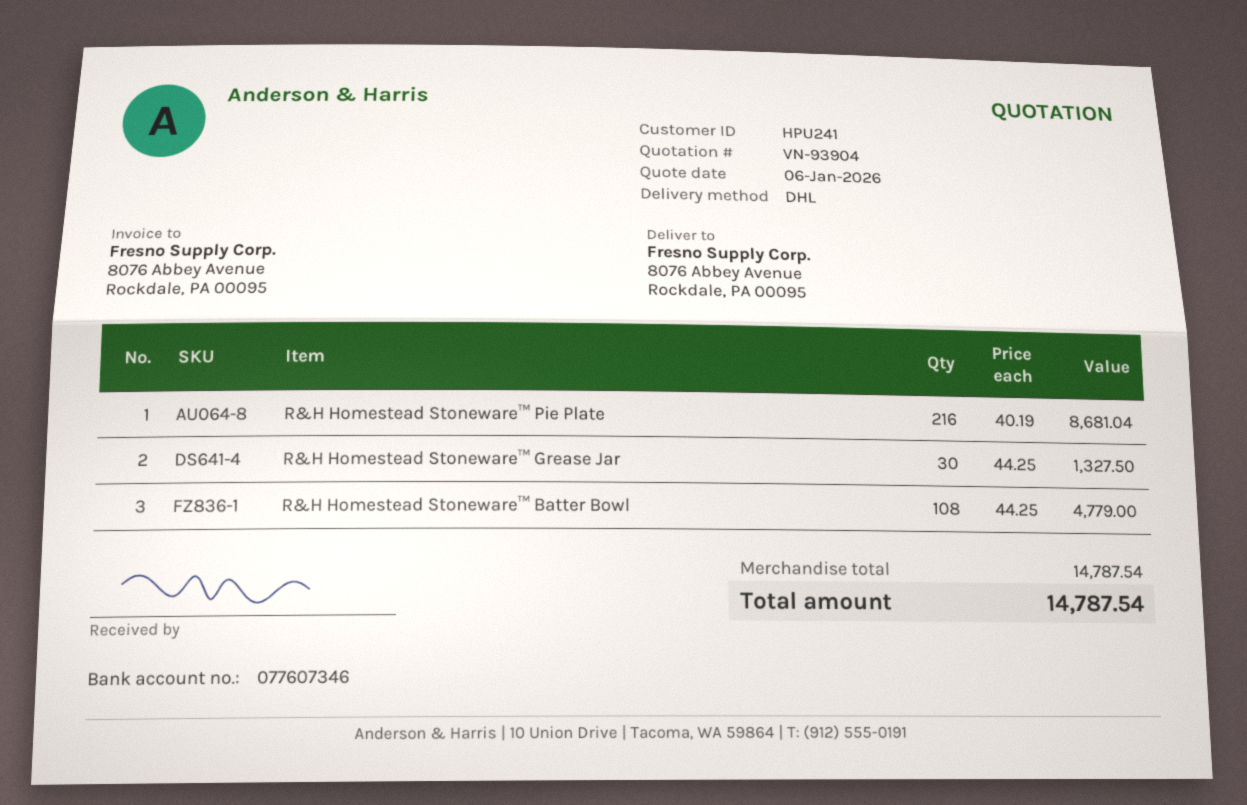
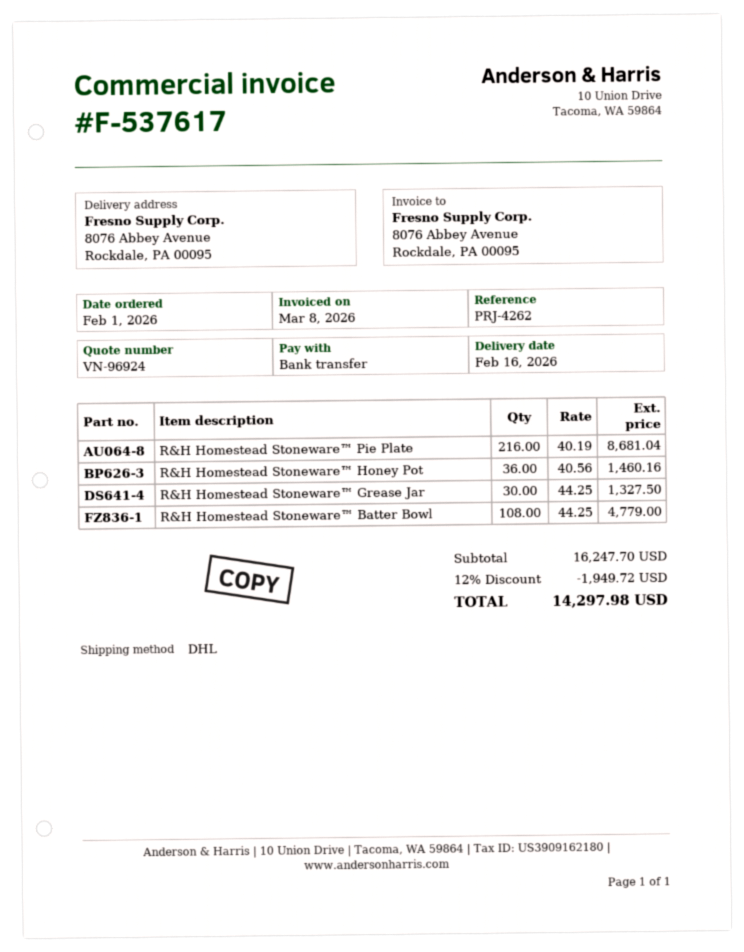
quote number: VN-93904 -> VN-96924
R&H Homestead Stoneware™ Honey Pot: none -> 36 x 40.56 = 1460.16
subtotal: 14787.54 -> 16247.70
discount: none -> 12% = 1949.72
total: 14787.54 -> 14297.98

